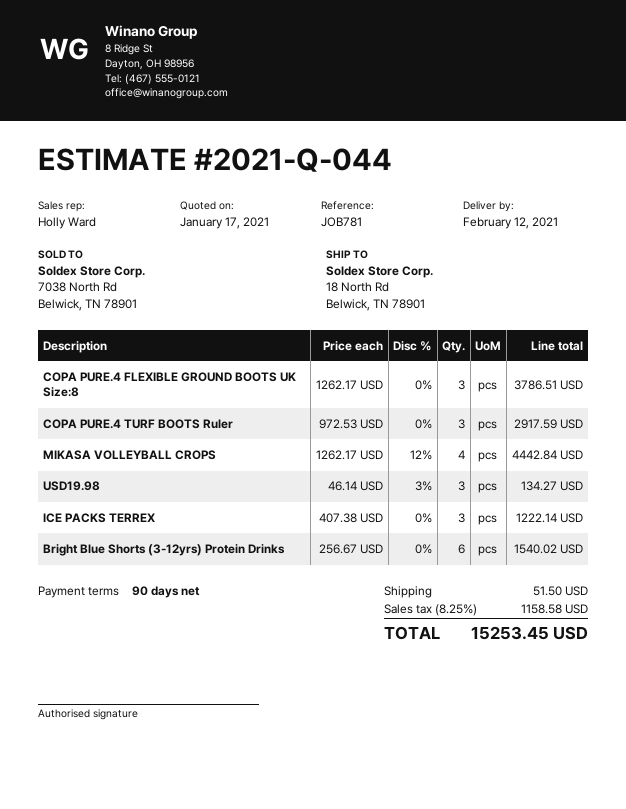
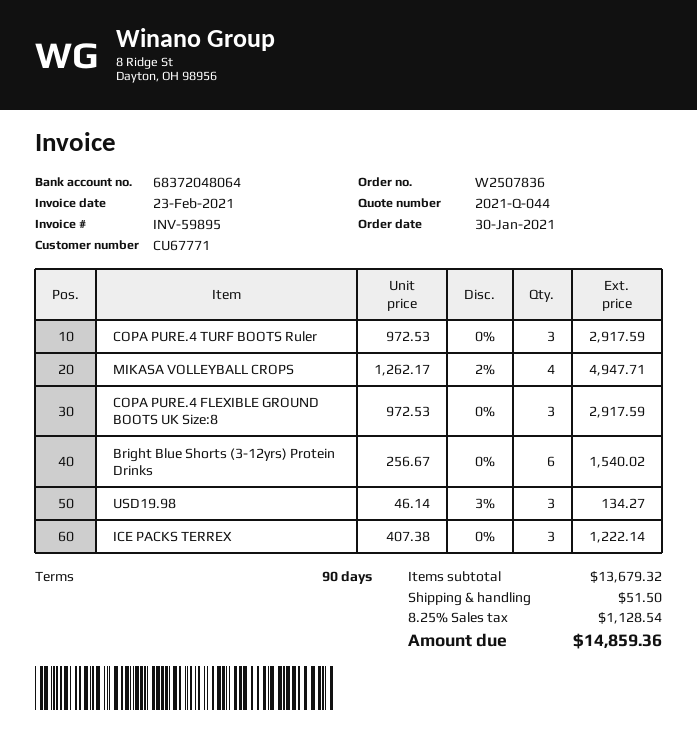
COPA PURE.4 FLEXIBLE GROUND BOOTS UK Size:8: 3 x 1262.17 = 3786.51 -> 3 x 972.53 = 2917.59
MIKASA VOLLEYBALL CROPS: 4 x 1262.17 - 12% = 4442.84 -> 4 x 1262.17 - 2% = 4947.71
tax: 8.25% = 1158.58 -> 8.25% = 1128.54
total: 15253.45 -> 14859.36

